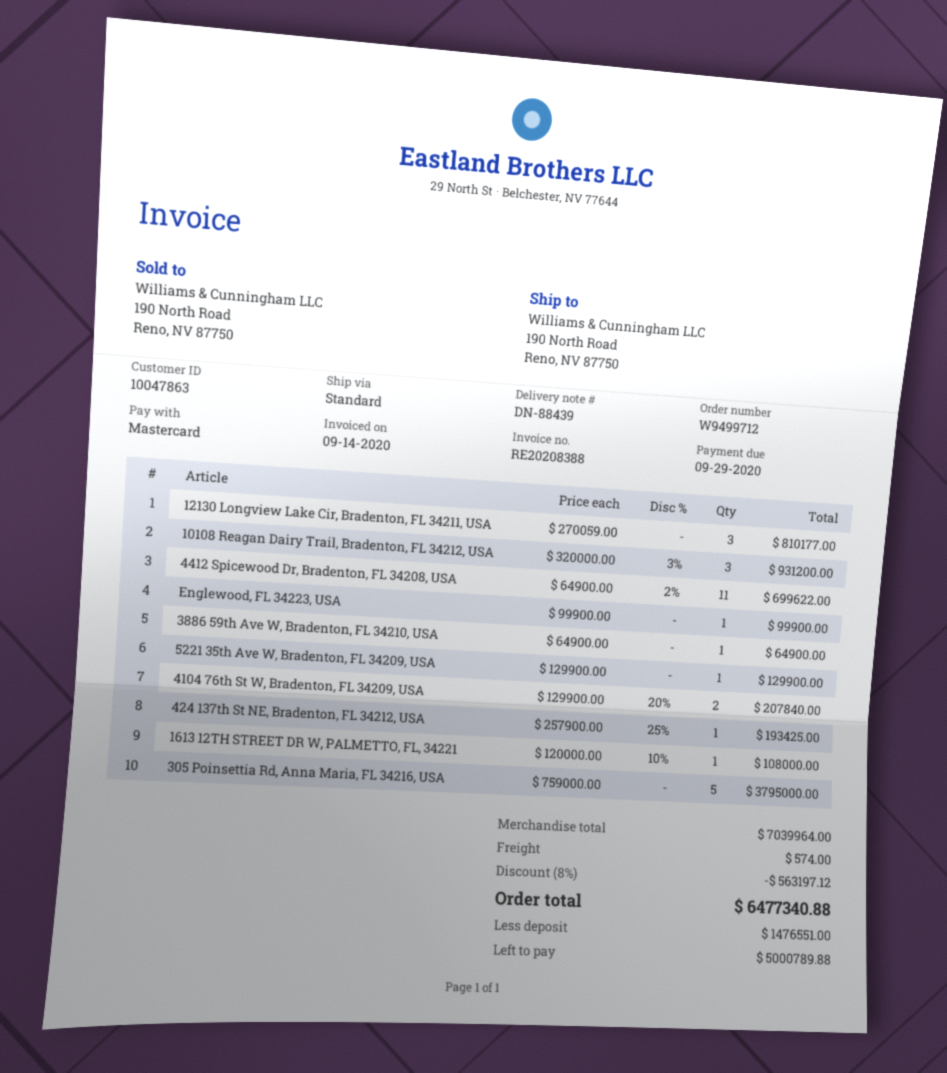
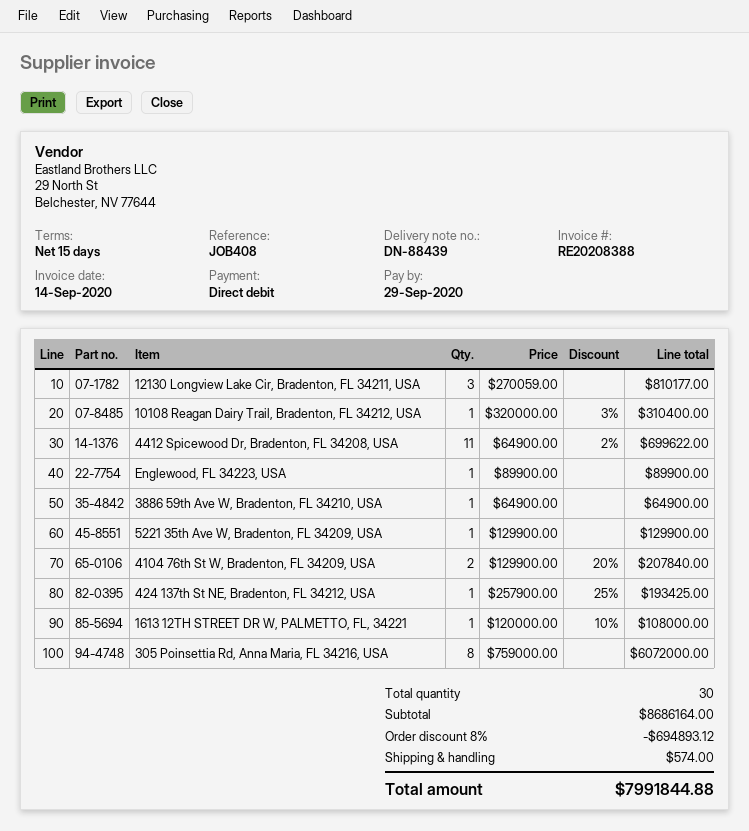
payment method: Mastercard -> direct debit
10108 Reagan Dairy Trail, Bradenton, FL 34212, USA: 3 x 320000.00 - 3% = 931200.00 -> 1 x 320000.00 - 3% = 310400.00
Englewood, FL 34223, USA: 1 x 99900.00 = 99900.00 -> 1 x 89900.00 = 89900.00
305 Poinsettia Rd, Anna Maria, FL 34216, USA: 5 x 759000.00 = 3795000.00 -> 8 x 759000.00 = 6072000.00
subtotal: 7039964.00 -> 8686164.00
discount: 8% = 563197.12 -> 8% = 694893.12
total: 6477340.88 -> 7991844.88

